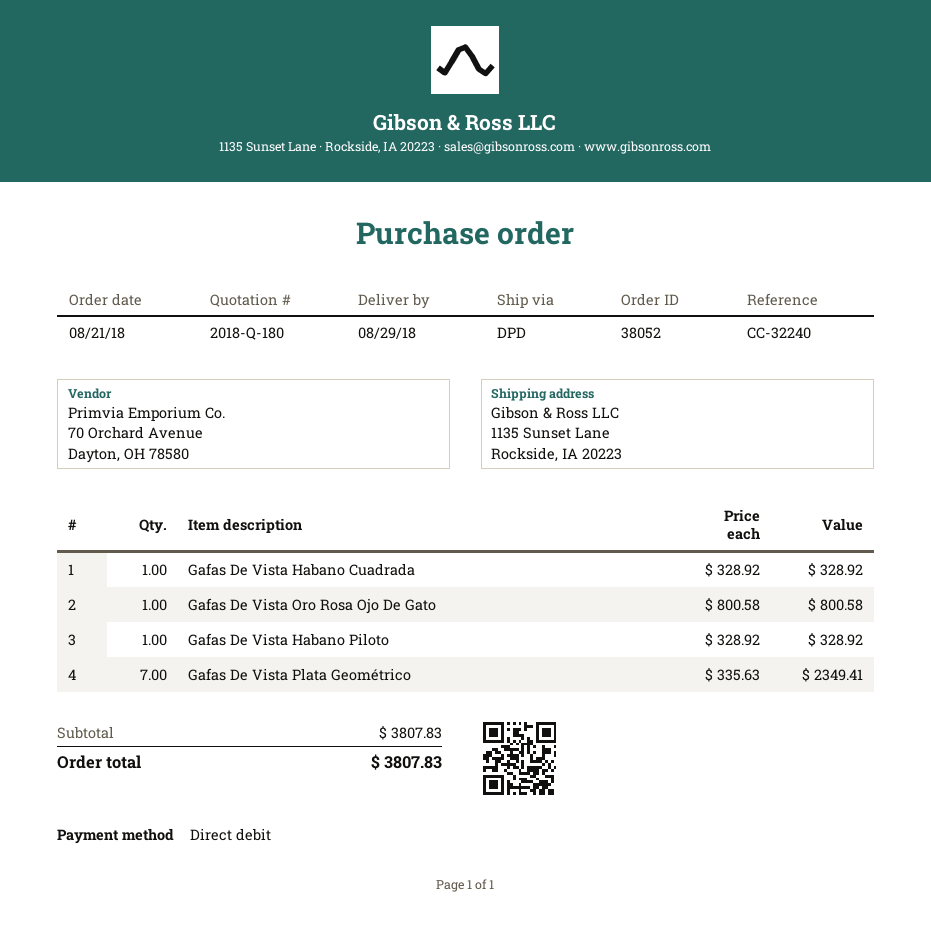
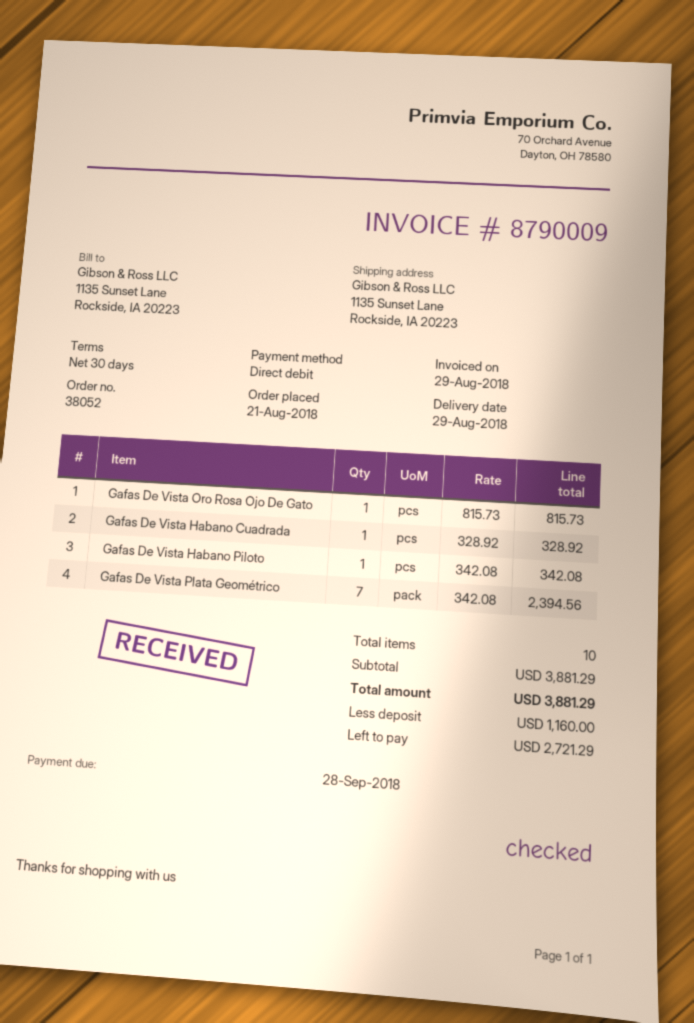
Gafas De Vista Oro Rosa Ojo De Gato: 1 x 800.58 = 800.58 -> 1 x 815.73 = 815.73
Gafas De Vista Habano Piloto: 1 x 328.92 = 328.92 -> 1 x 342.08 = 342.08
Gafas De Vista Plata Geométrico: 7 x 335.63 = 2349.41 -> 7 x 342.08 = 2394.56
subtotal: 3807.83 -> 3881.29
total: 3807.83 -> 3881.29

